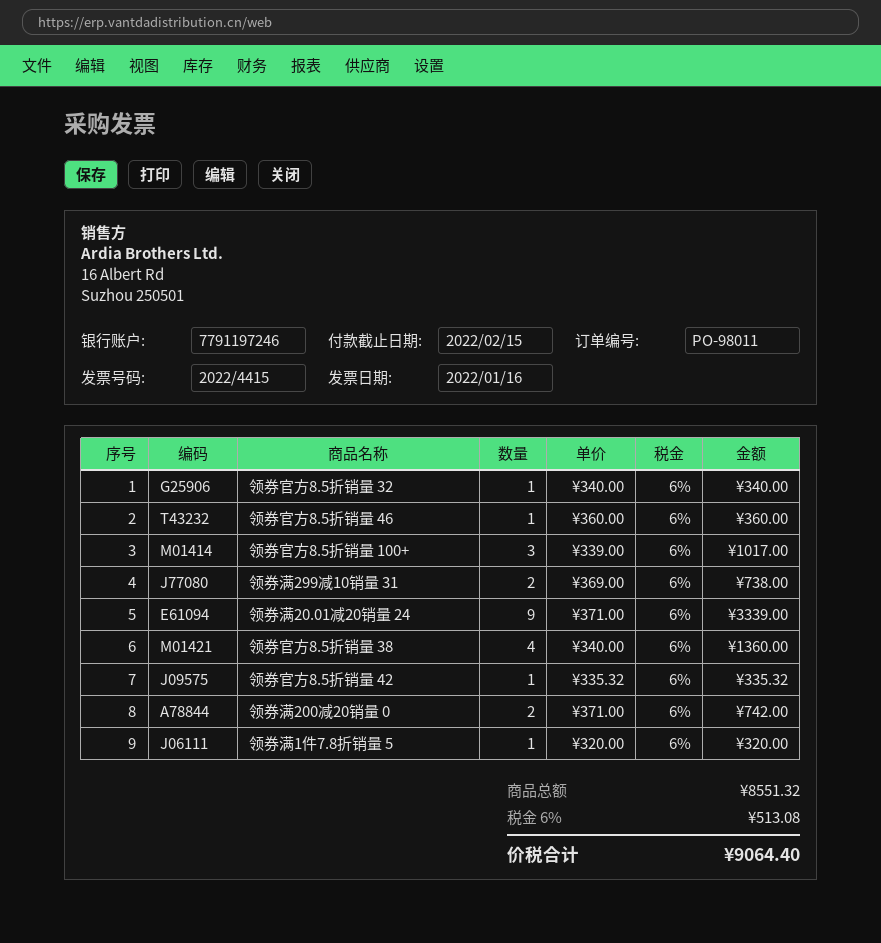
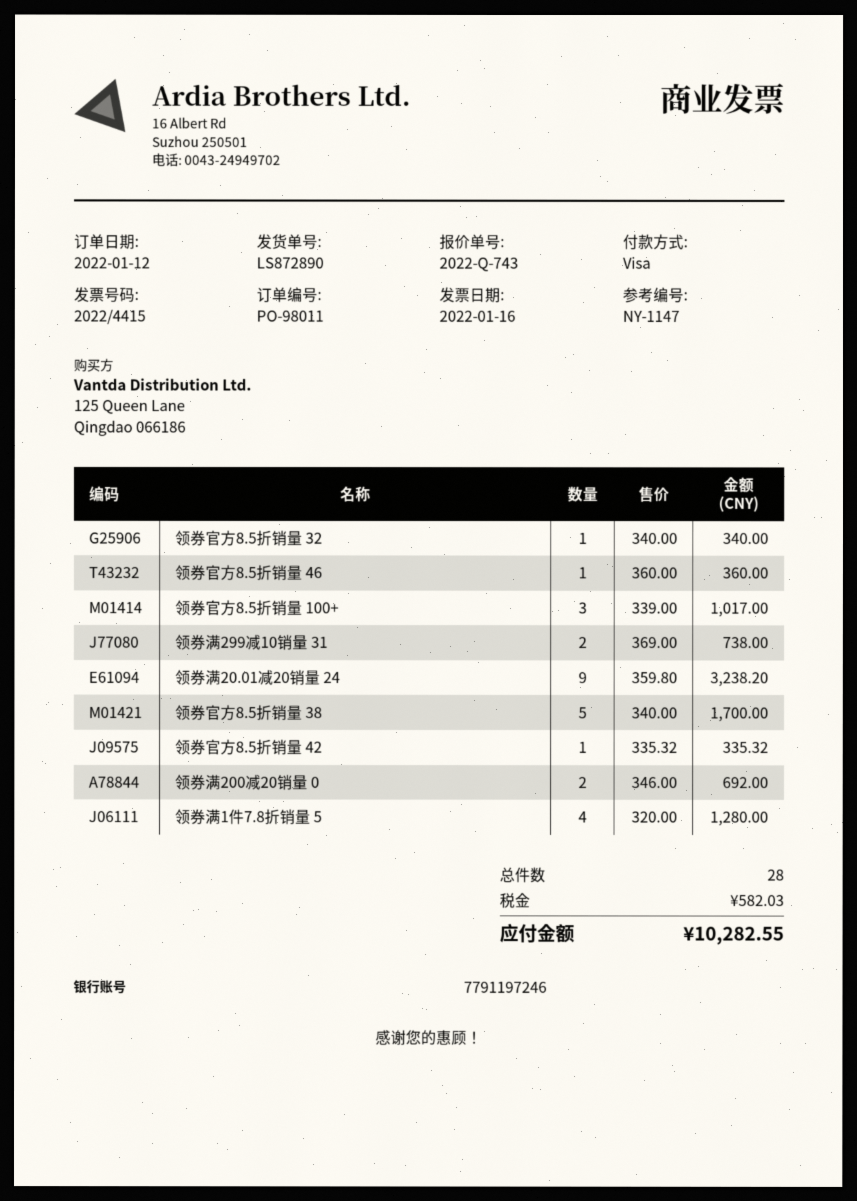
领券满20.01减20销量 24: 9 x 371.00 = 3339.00 -> 9 x 359.80 = 3238.20
领券官方8.5折销量 38: 4 x 340.00 = 1360.00 -> 5 x 340.00 = 1700.00
领券满200减20销量 0: 2 x 371.00 = 742.00 -> 2 x 346.00 = 692.00
领券满1件7.8折销量 5: 1 x 320.00 = 320.00 -> 4 x 320.00 = 1280.00
tax: 513.08 -> 582.03
total: 9064.40 -> 10282.55

